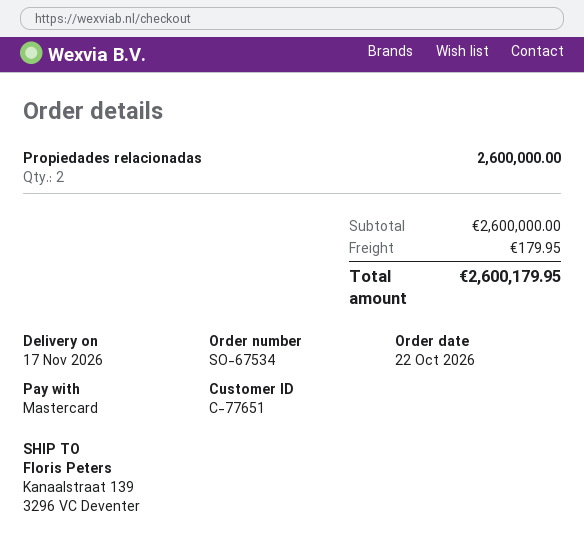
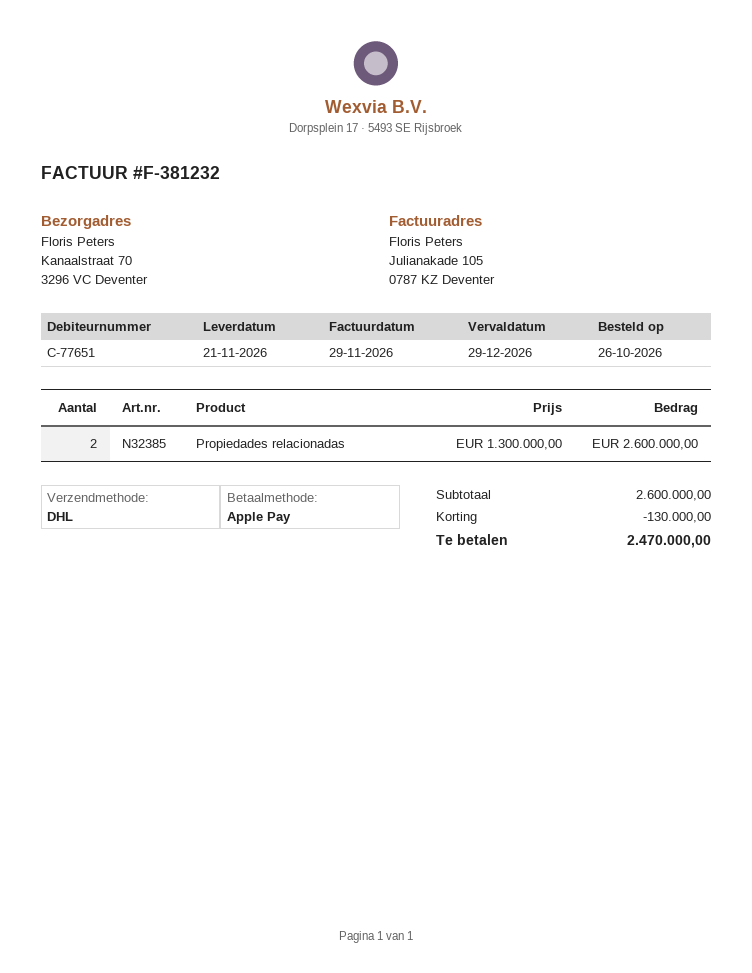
order date: 2026-10-22 -> 2026-10-26
delivery date: 2026-11-17 -> 2026-11-21
payment method: Mastercard -> Apple Pay
ship to: Kanaalstraat 139, 3296 VC Deventer -> Kanaalstraat 70, 3296 VC Deventer
discount: none -> 130000.00
shipping: 179.95 -> none
total: 2600179.95 -> 2470000.00

